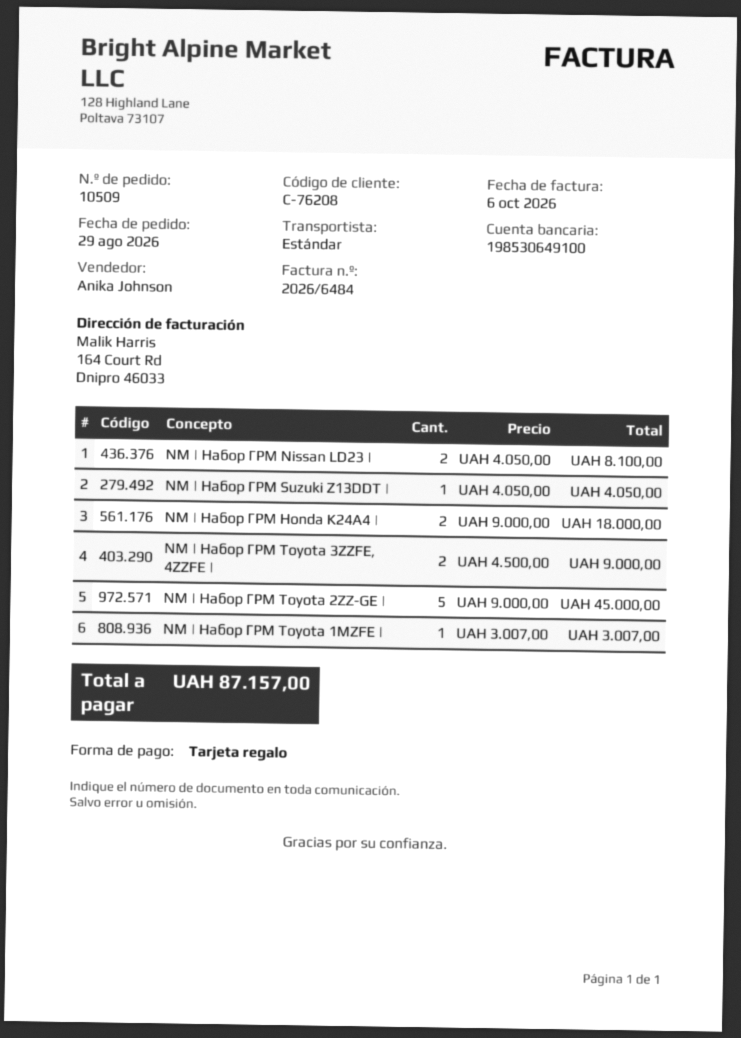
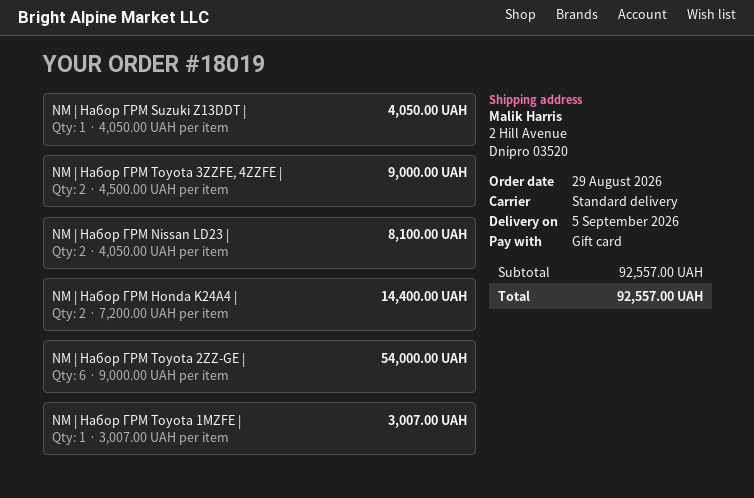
order number: 10509 -> 18019
NM | Набор ГРМ Honda K24A4 |: 2 x 9000.00 = 18000.00 -> 2 x 7200.00 = 14400.00
NM | Набор ГРМ Toyota 2ZZ-GE |: 5 x 9000.00 = 45000.00 -> 6 x 9000.00 = 54000.00
total: 87157.00 -> 92557.00

